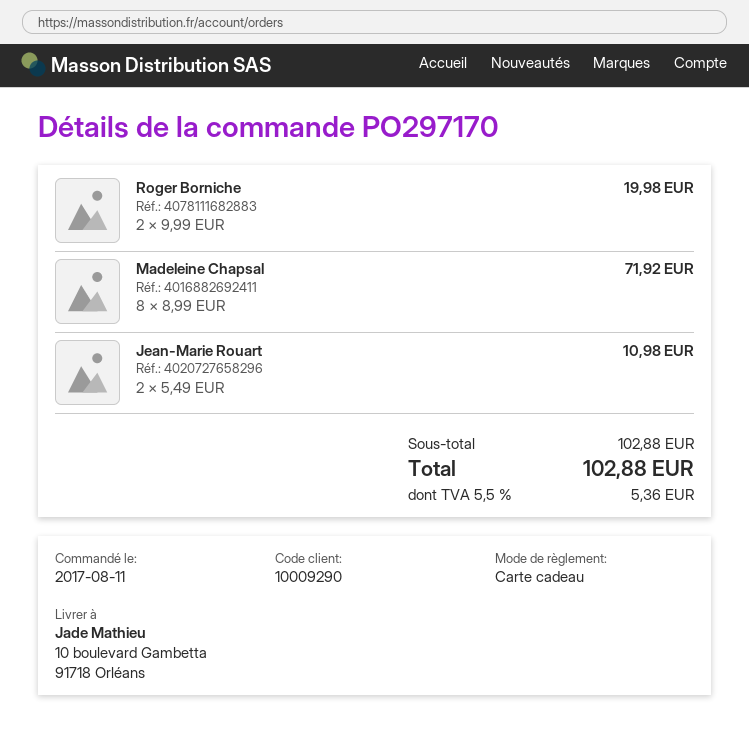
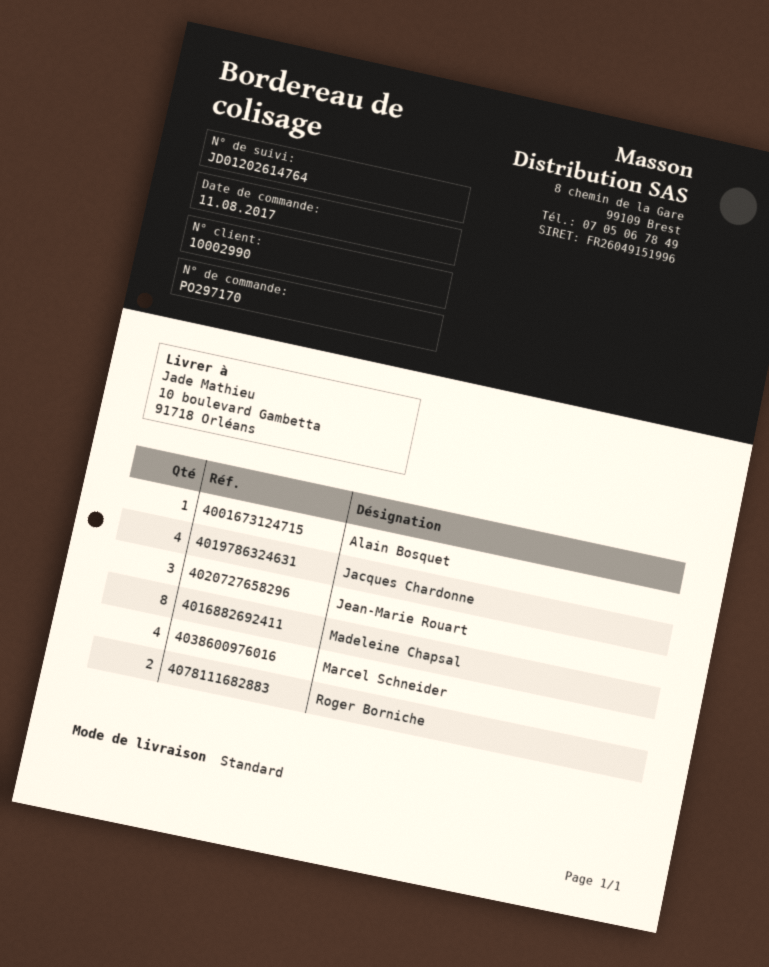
customer number: 10009290 -> 10002990
Jean-Marie Rouart: 2 -> 3
Alain Bosquet: none -> 1
Jacques Chardonne: none -> 4
Marcel Schneider: none -> 4

